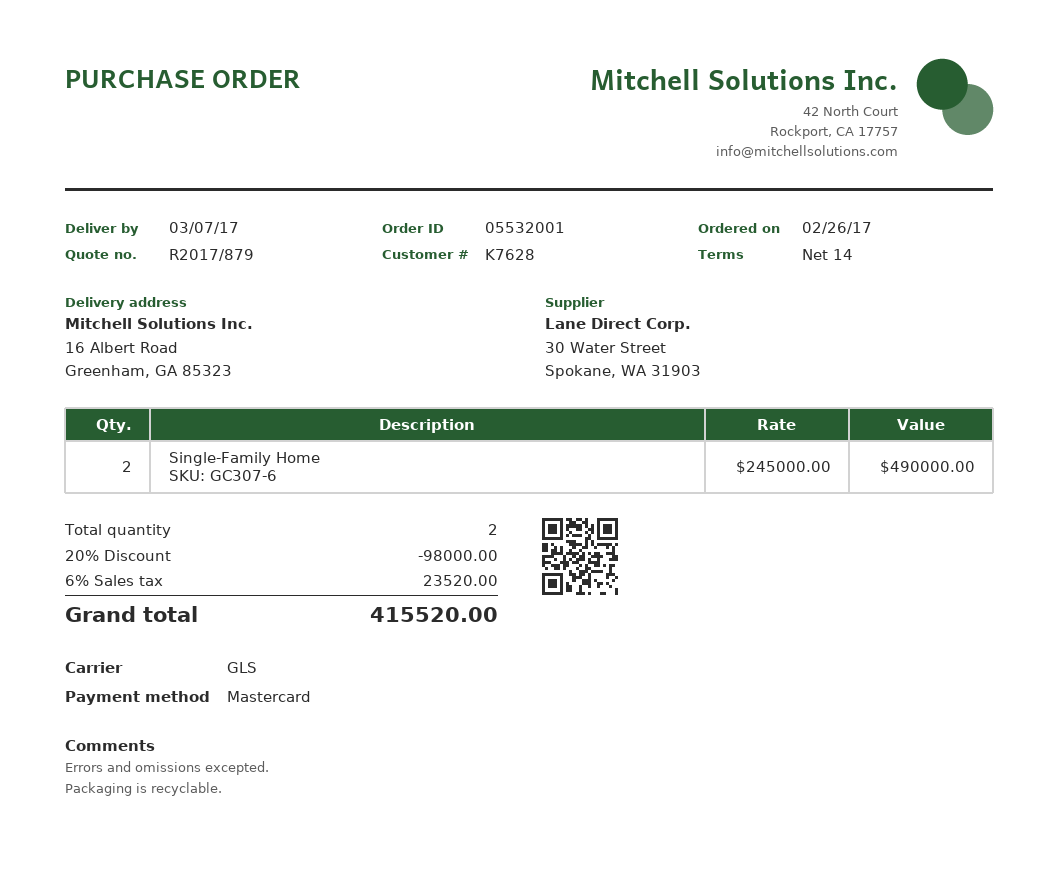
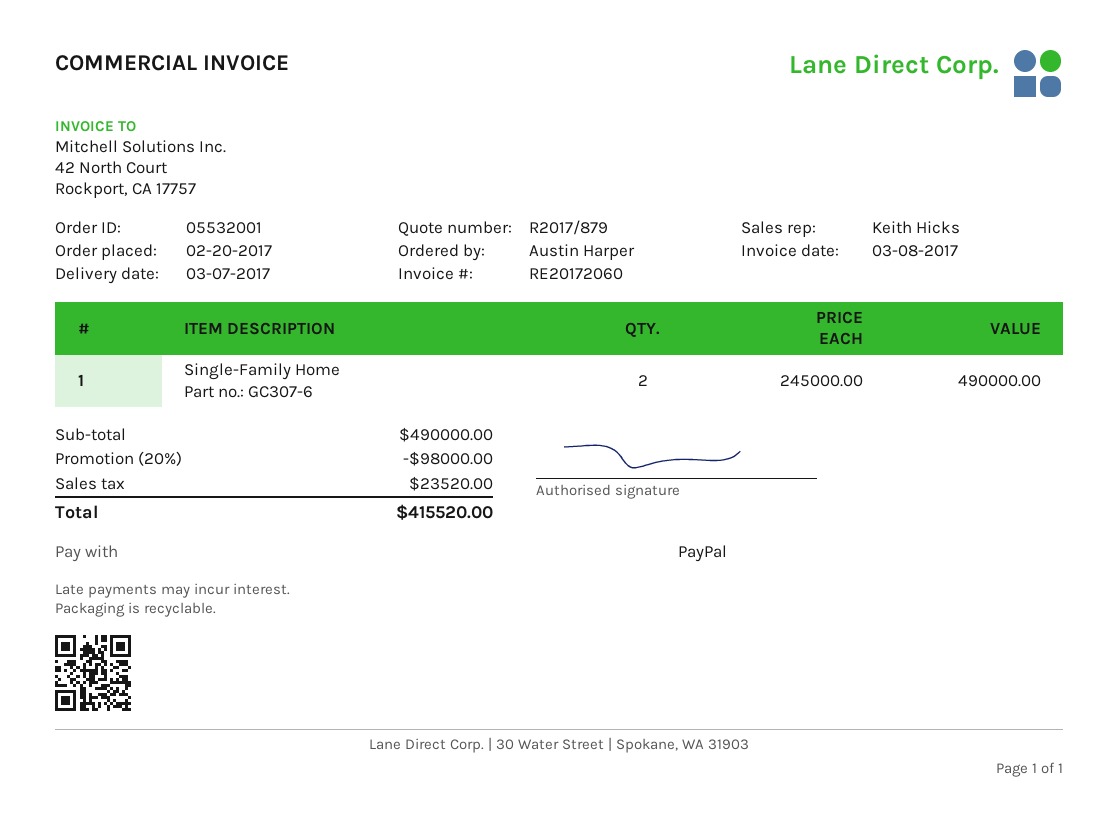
order date: 2017-02-26 -> 2017-02-20
payment method: Mastercard -> PayPal

